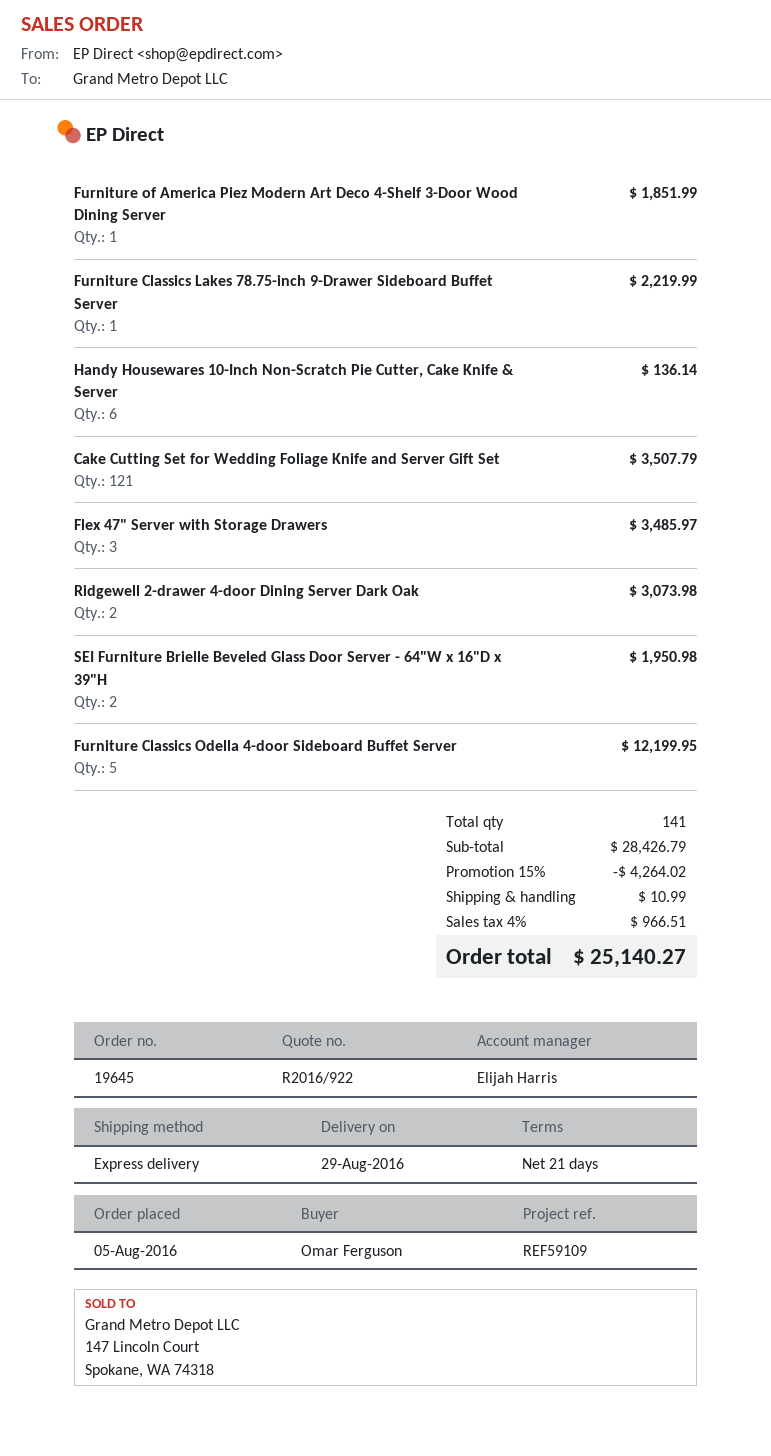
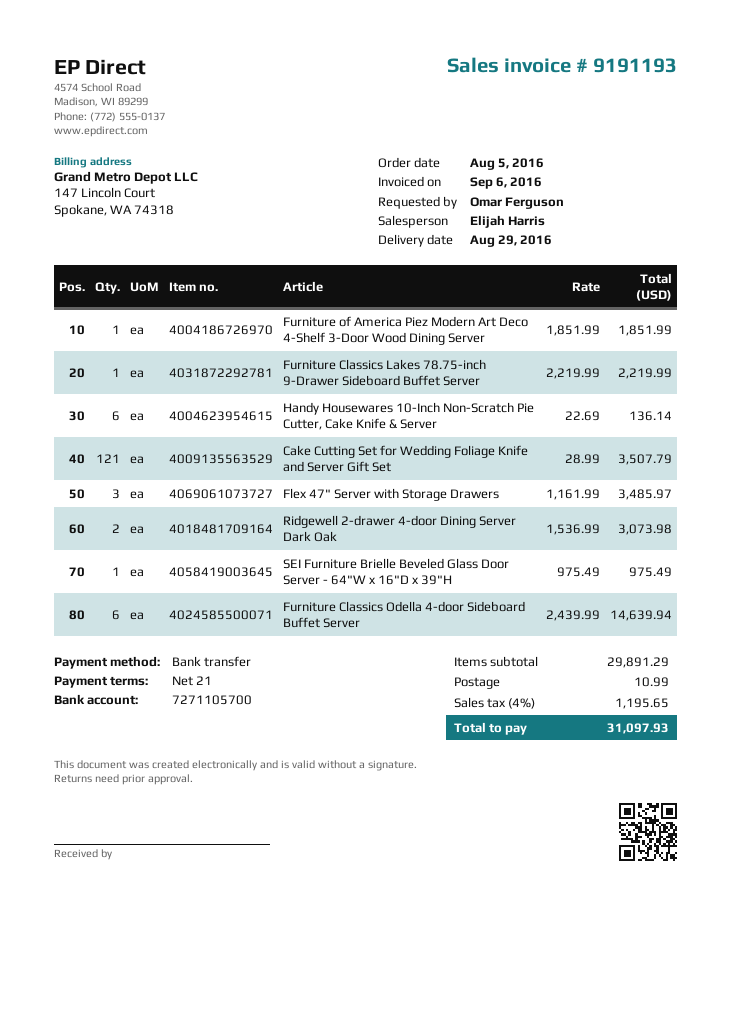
SEI Furniture Brielle Beveled Glass Door Server - 64"W x 16"D x 39"H: 2 for 1950.98 -> 1 for 975.49
Furniture Classics Odella 4-door Sideboard Buffet Server: 5 for 12199.95 -> 6 for 14639.94
subtotal: 28426.79 -> 29891.29
discount: 15% = 4264.02 -> none
tax: 4% = 966.51 -> 4% = 1195.65
total: 25140.27 -> 31097.93

